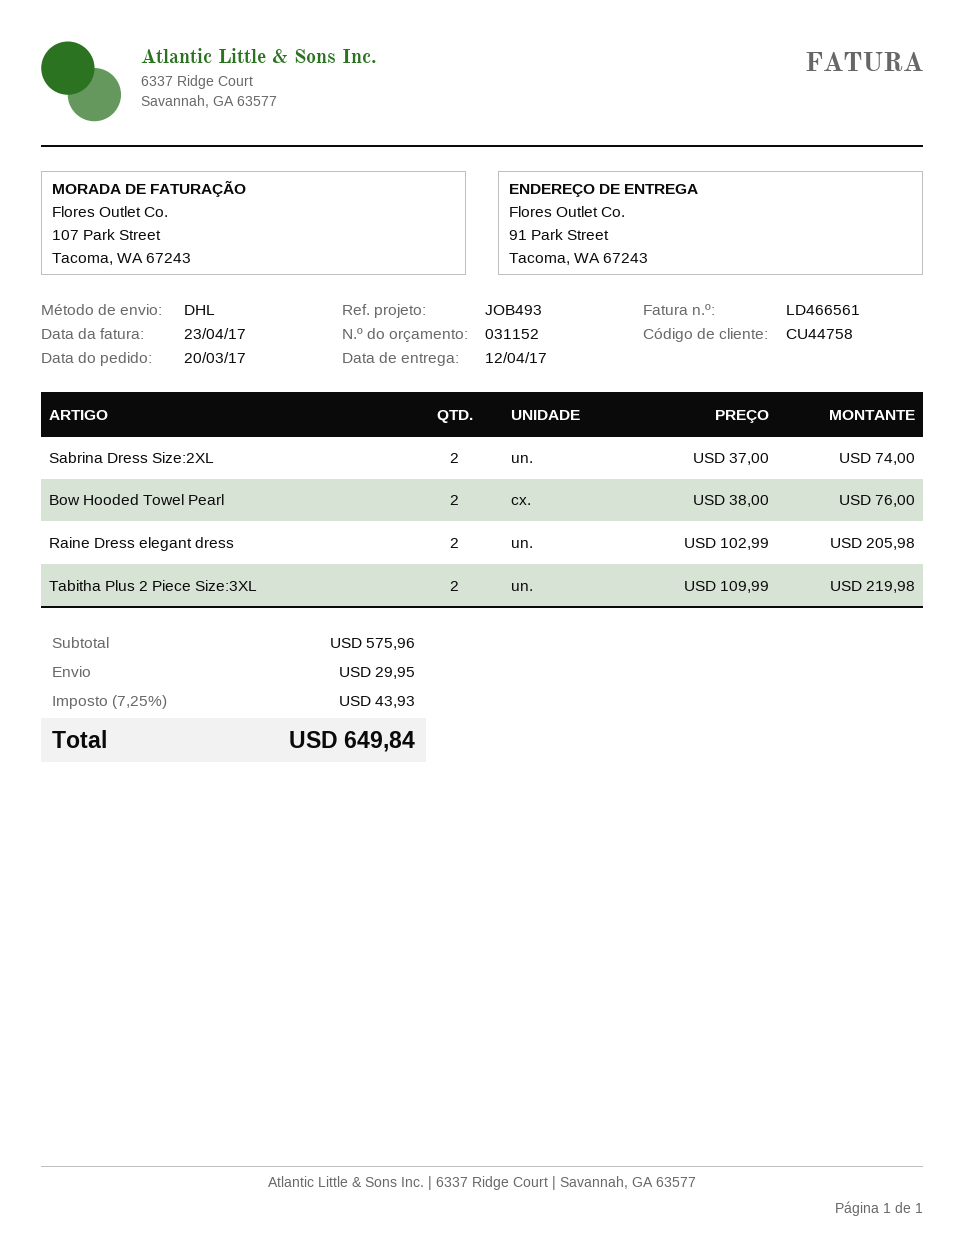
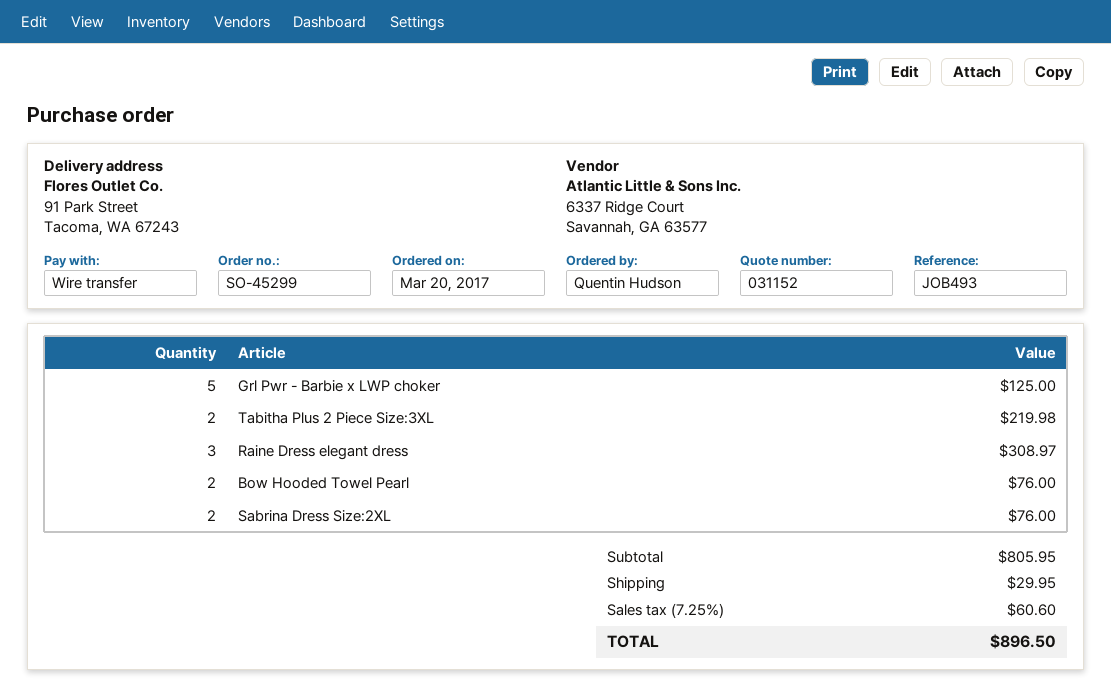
Sabrina Dress Size:2XL: 2 for 74.00 -> 2 for 76.00
Raine Dress elegant dress: 2 for 205.98 -> 3 for 308.97
Grl Pwr - Barbie x LWP choker: none -> 5 for 125.00
subtotal: 575.96 -> 805.95
tax: 7.25% = 43.93 -> 7.25% = 60.60
total: 649.84 -> 896.50

